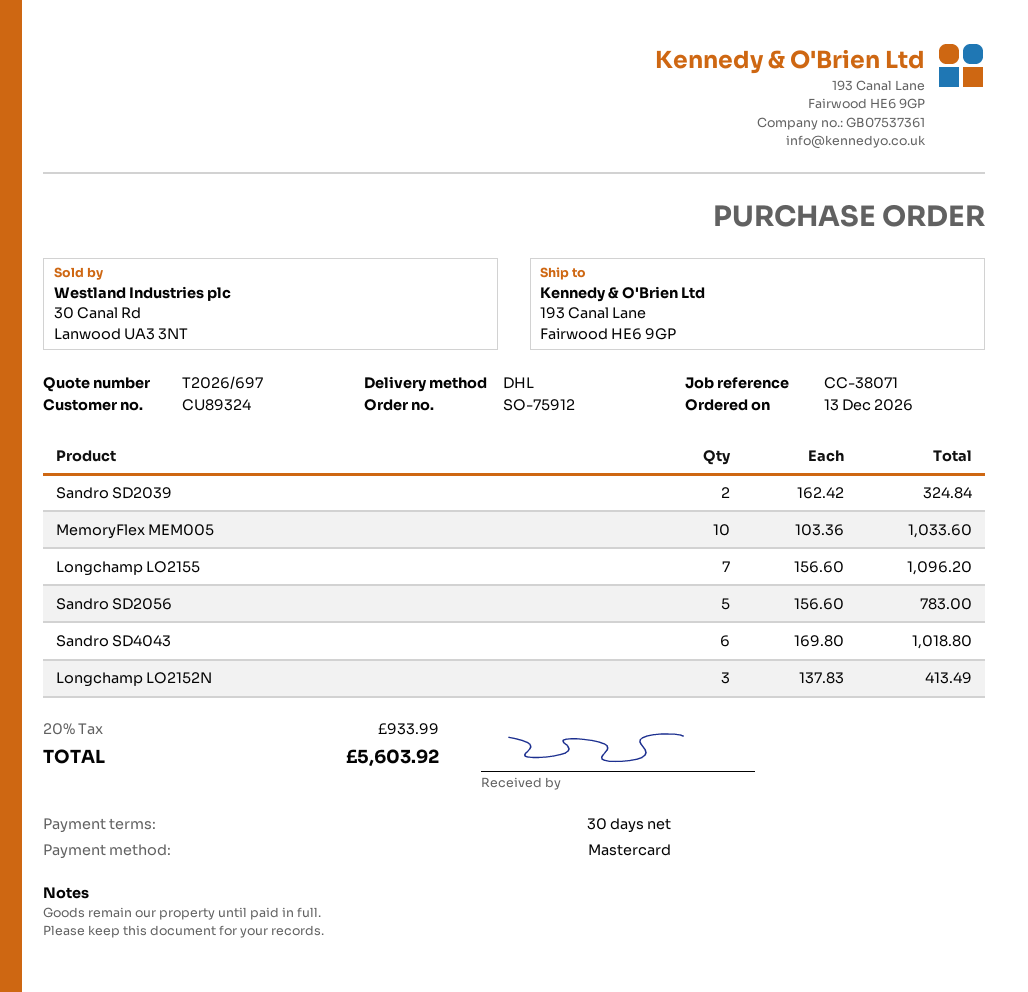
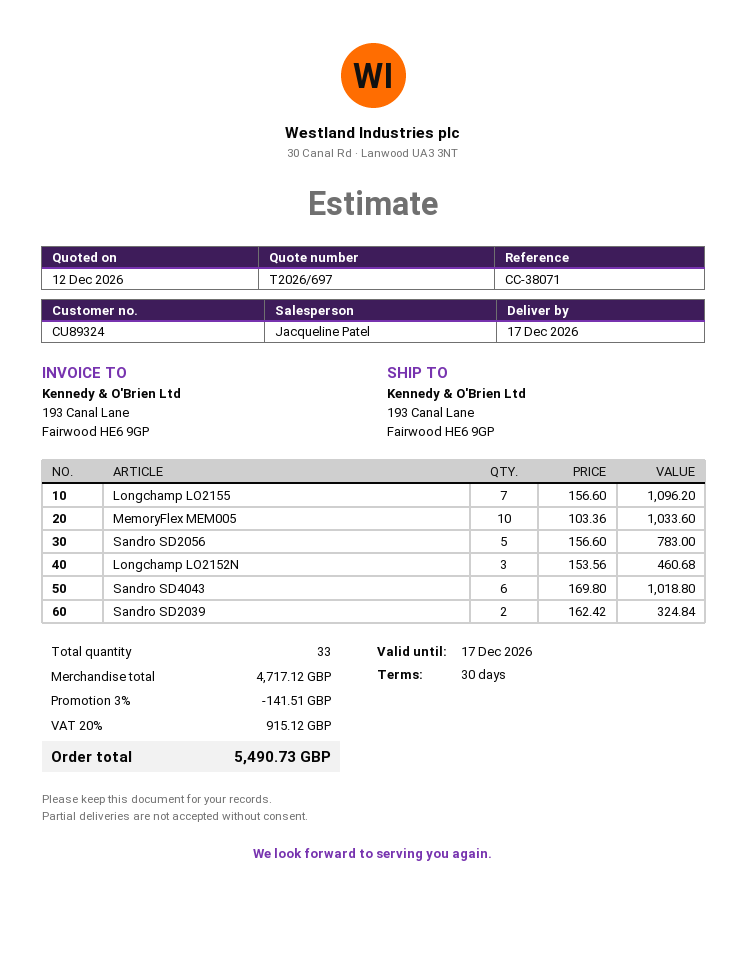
Longchamp LO2152N: 3 x 137.83 = 413.49 -> 3 x 153.56 = 460.68
discount: none -> 3% = 141.51
tax: 20% = 933.99 -> 20% = 915.12
total: 5603.92 -> 5490.73

